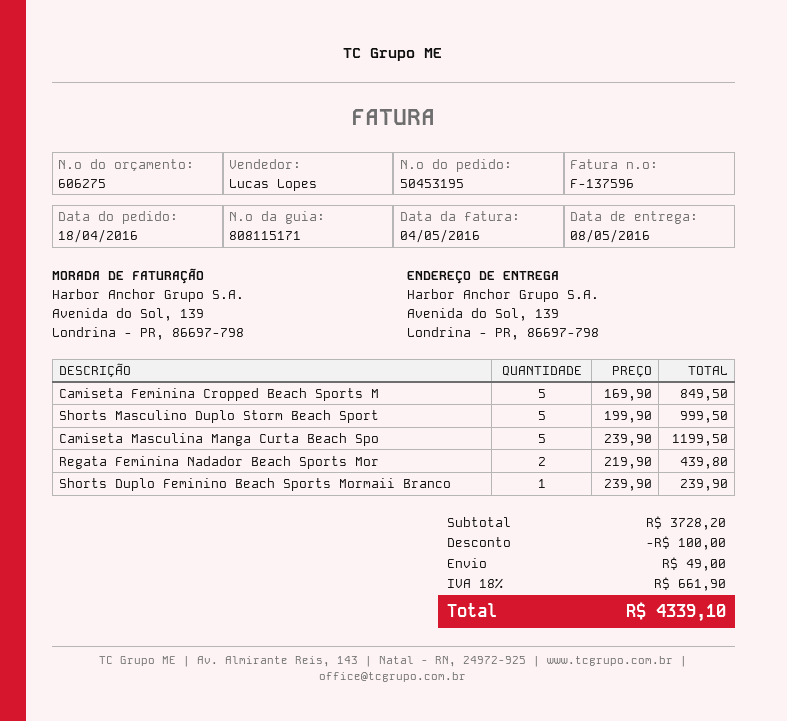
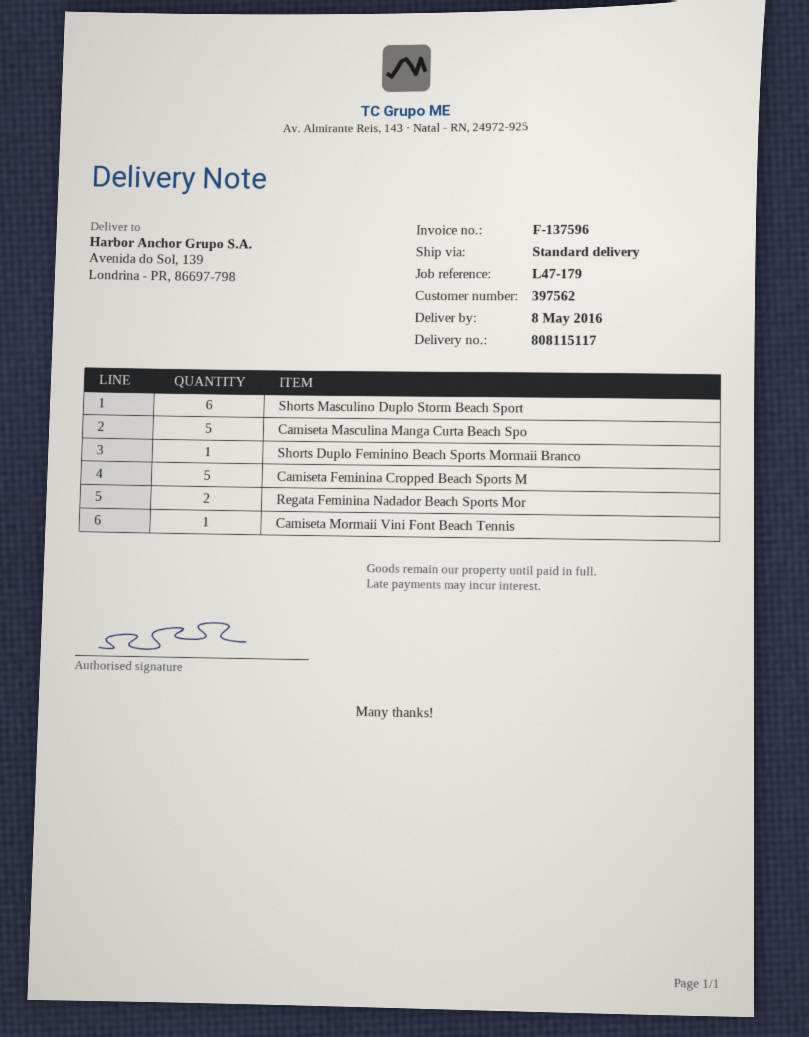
delivery note number: 808115171 -> 808115117
Shorts Masculino Duplo Storm Beach Sport: 5 -> 6
Camiseta Mormaii Vini Font Beach Tennis: none -> 1

